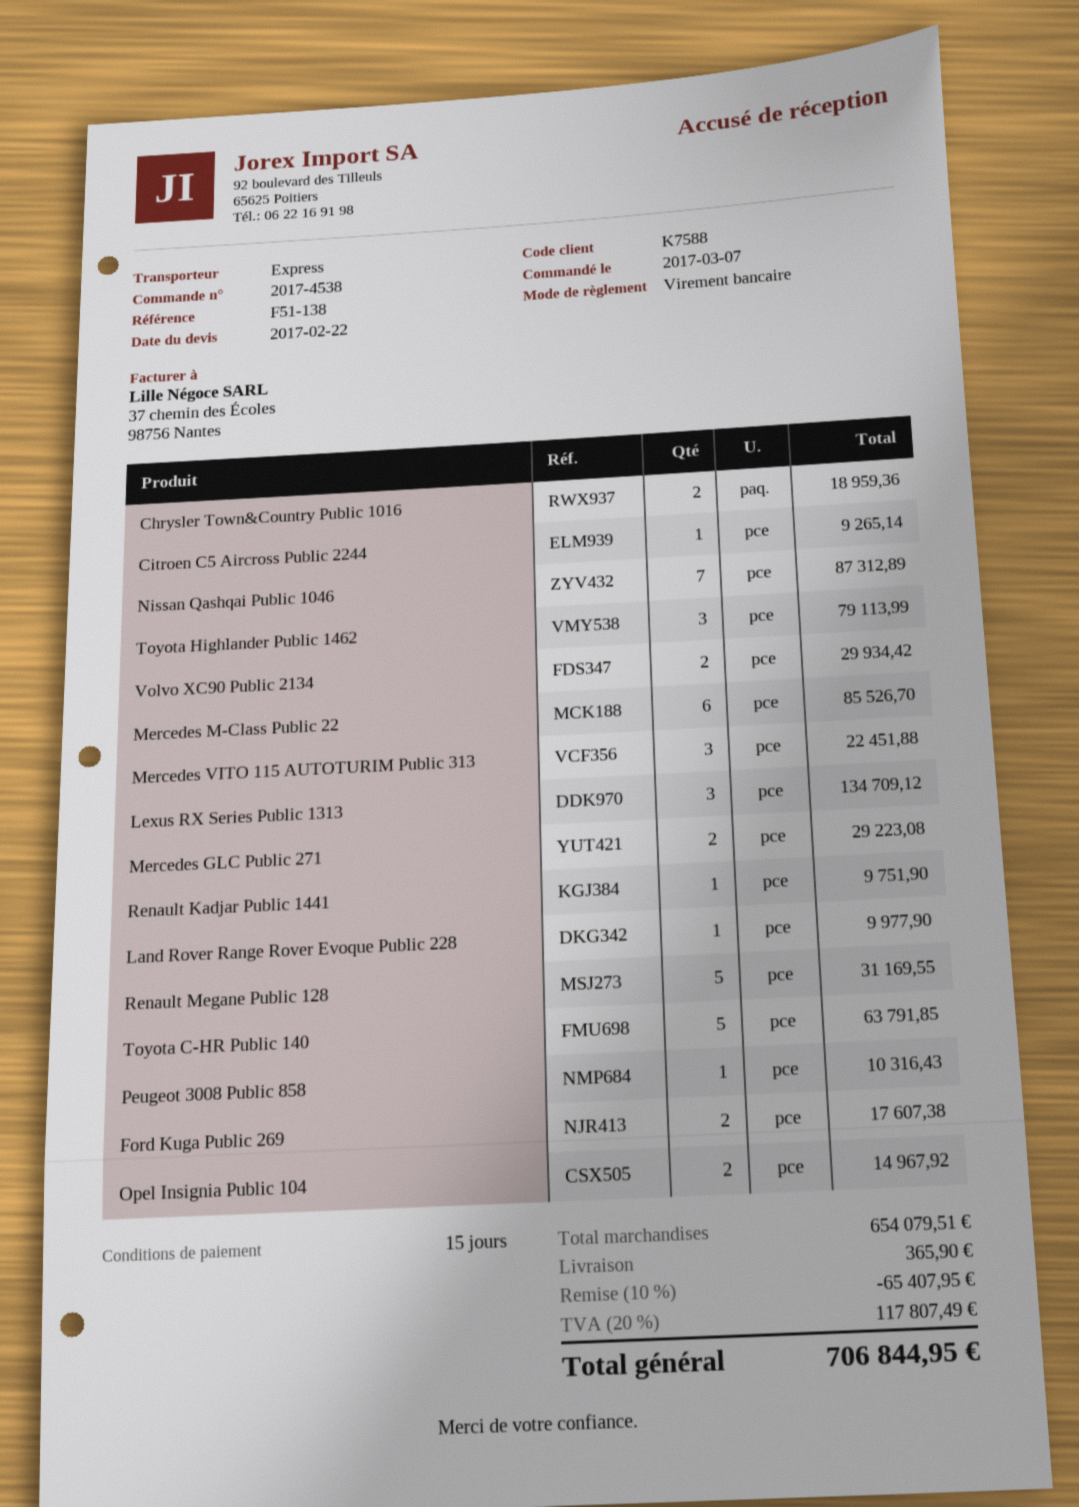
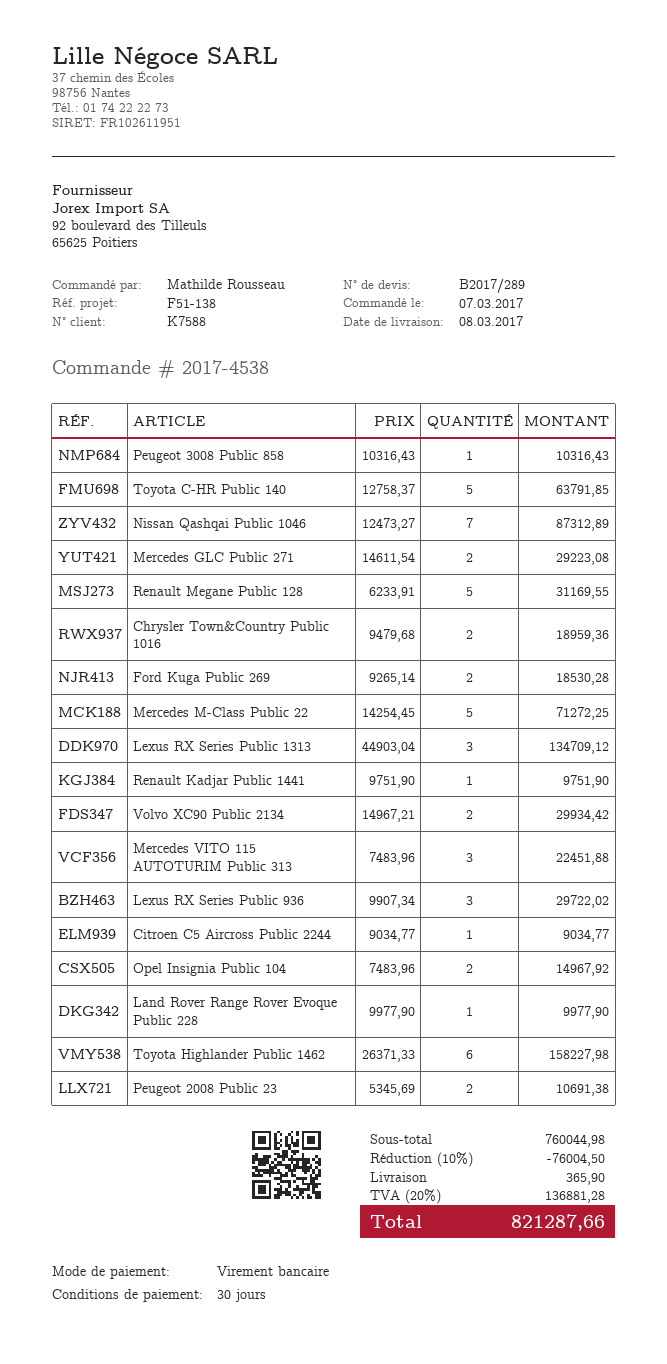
payment terms: 15 days -> 30 days
Citroen C5 Aircross Public 2244: 1 for 9265.14 -> 1 for 9034.77
Toyota Highlander Public 1462: 3 for 79113.99 -> 6 for 158227.98
Mercedes M-Class Public 22: 6 for 85526.70 -> 5 for 71272.25
Ford Kuga Public 269: 2 for 17607.38 -> 2 for 18530.28
Lexus RX Series Public 936: none -> 3 for 29722.02
Peugeot 2008 Public 23: none -> 2 for 10691.38
subtotal: 654079.51 -> 760044.98
discount: 10% = 65407.95 -> 10% = 76004.50
tax: 20% = 117807.49 -> 20% = 136881.28
total: 706844.95 -> 821287.66

